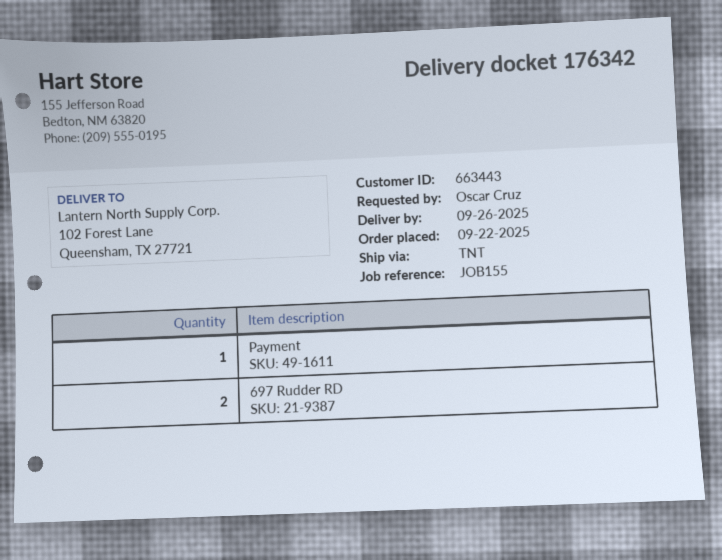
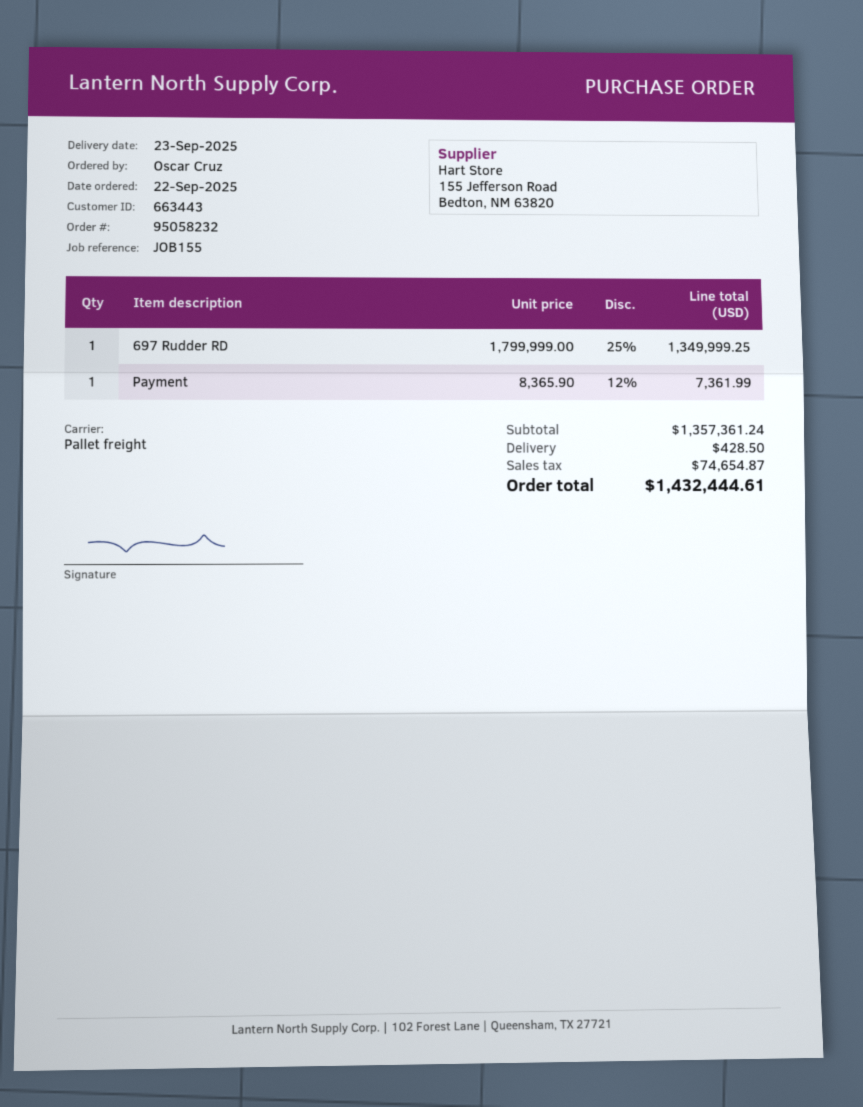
delivery date: 2025-09-26 -> 2025-09-23
shipping method: TNT -> pallet freight
697 Rudder RD: 2 -> 1

